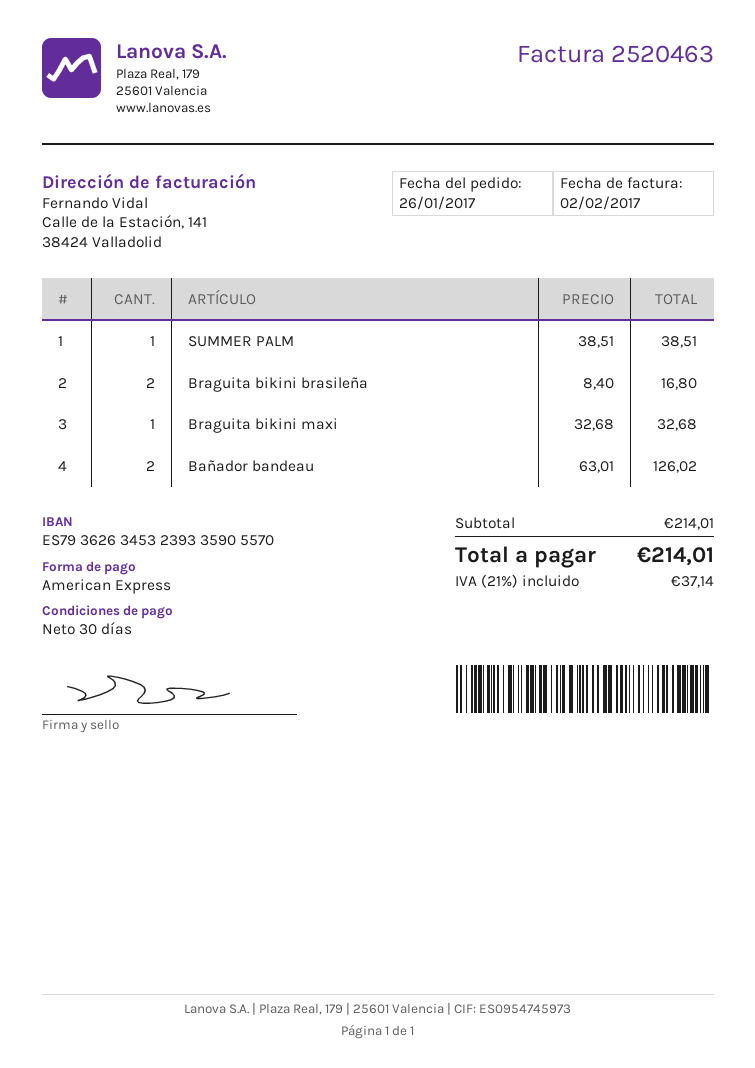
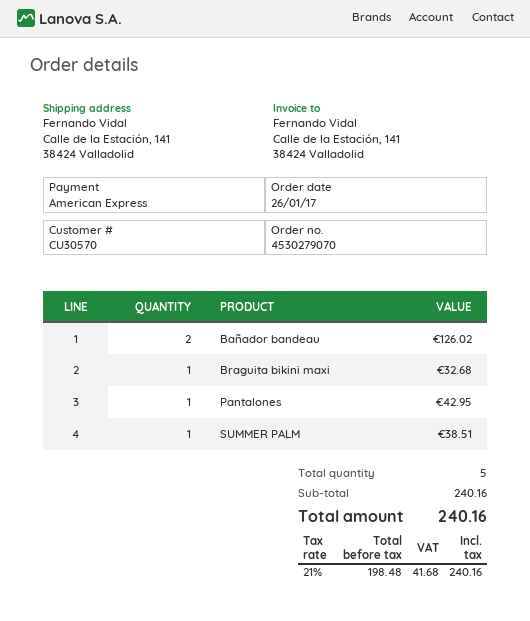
Braguita bikini brasileña: 2 for 16.80 -> none
Pantalones: none -> 1 for 42.95
subtotal: 214.01 -> 240.16
tax: 21% = 37.14 -> 21% = 41.68
total: 214.01 -> 240.16

